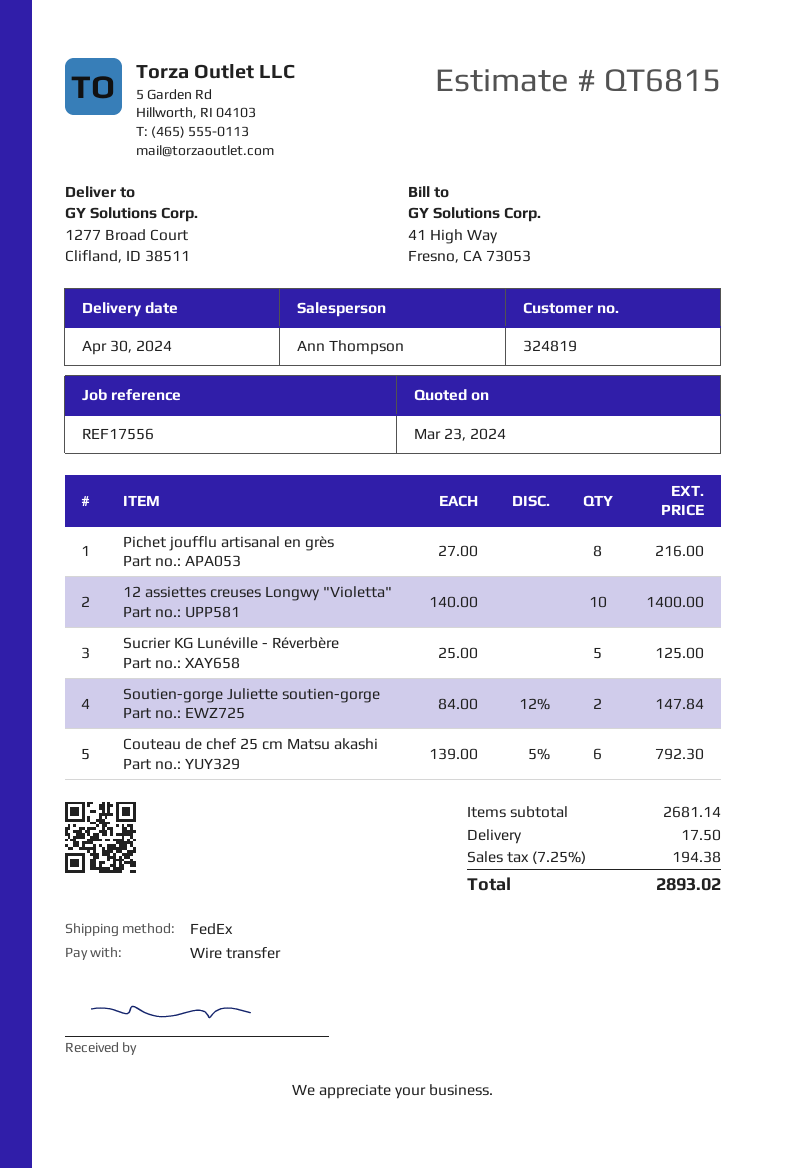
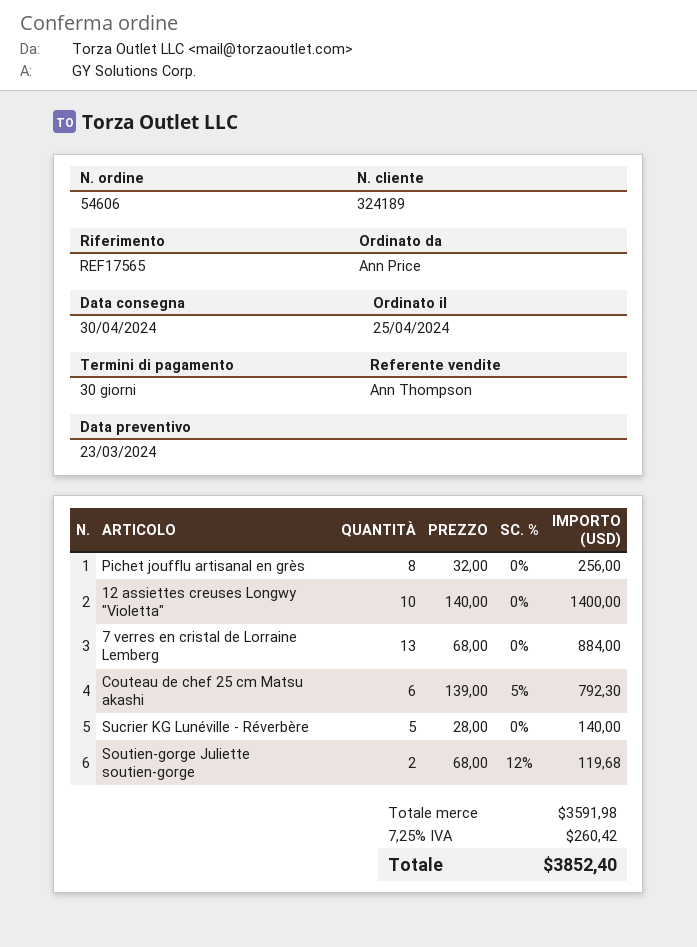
customer number: 324819 -> 324189
reference: REF17556 -> REF17565
Pichet joufflu artisanal en grès: 8 x 27.00 = 216.00 -> 8 x 32.00 = 256.00
Sucrier KG Lunéville - Réverbère: 5 x 25.00 = 125.00 -> 5 x 28.00 = 140.00
Soutien-gorge Juliette soutien-gorge: 2 x 84.00 - 12% = 147.84 -> 2 x 68.00 - 12% = 119.68
7 verres en cristal de Lorraine Lemberg: none -> 13 x 68.00 = 884.00
subtotal: 2681.14 -> 3591.98
shipping: 17.50 -> none
tax: 7.25% = 194.38 -> 7.25% = 260.42
total: 2893.02 -> 3852.40

